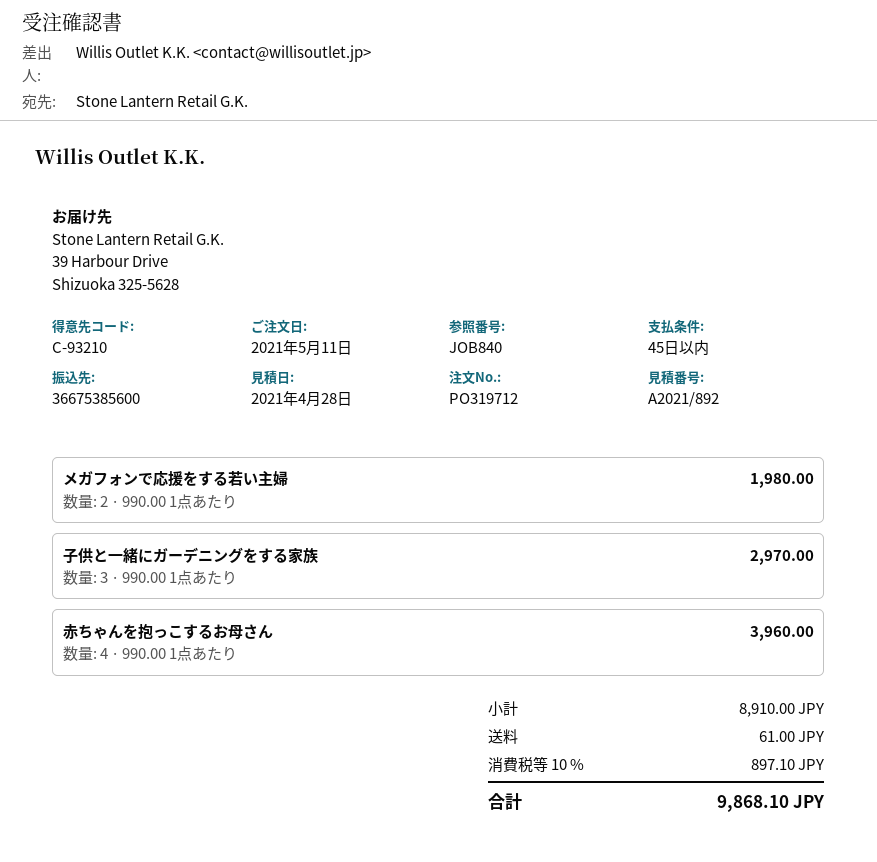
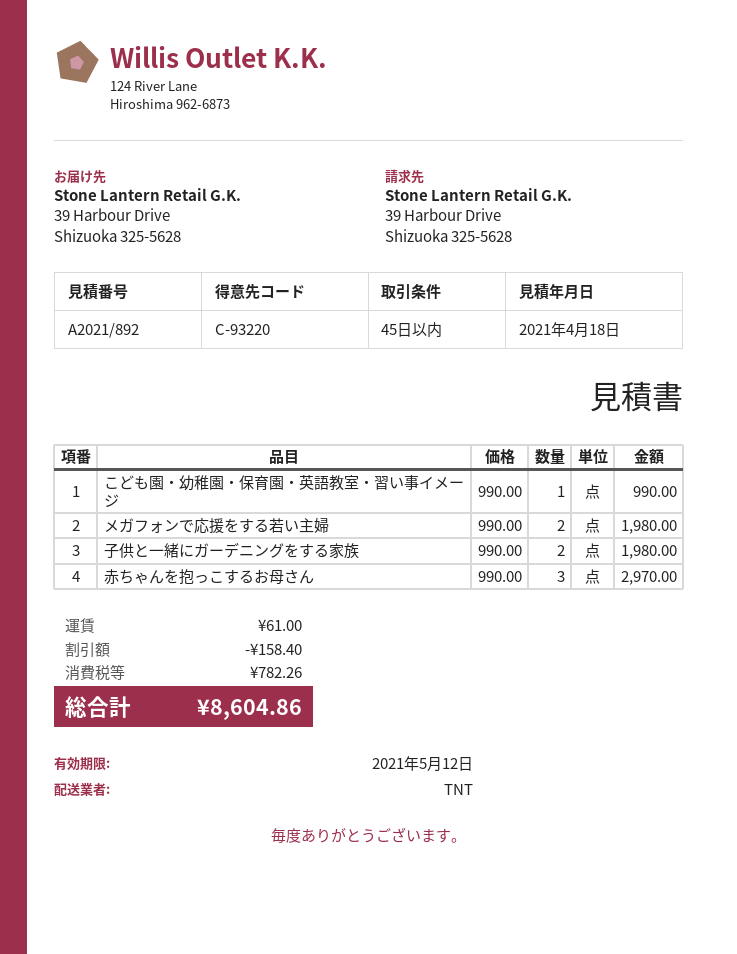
quote date: 2021-04-28 -> 2021-04-18
customer number: C-93210 -> C-93220
子供と一緒にガーデニングをする家族: 3 x 990.00 = 2970.00 -> 2 x 990.00 = 1980.00
赤ちゃんを抱っこするお母さん: 4 x 990.00 = 3960.00 -> 3 x 990.00 = 2970.00
こども園・幼稚園・保育園・英語教室・習い事イメージ: none -> 1 x 990.00 = 990.00
discount: none -> 158.40
tax: 897.10 -> 782.26
total: 9868.10 -> 8604.86

